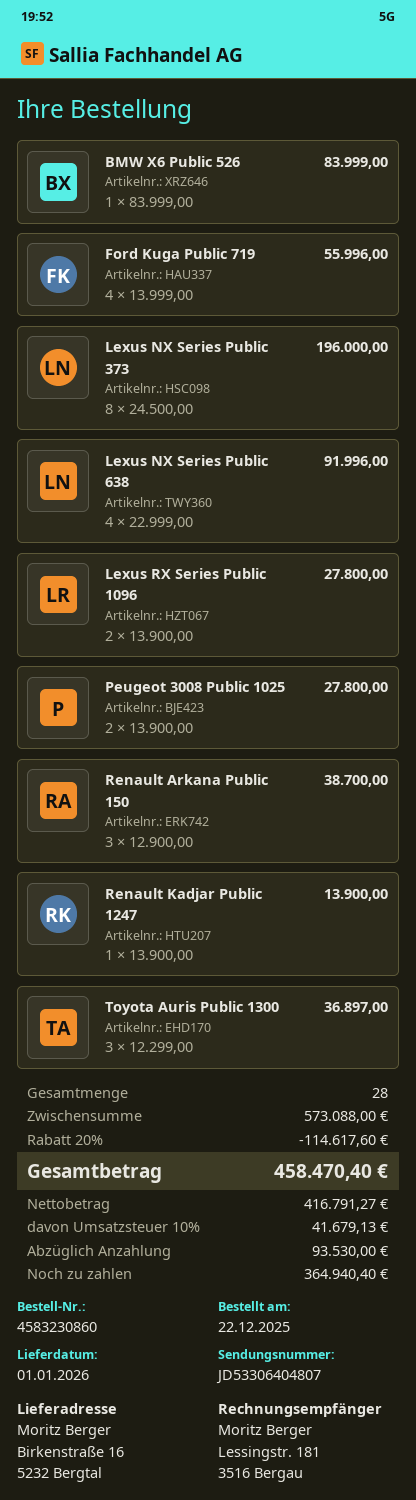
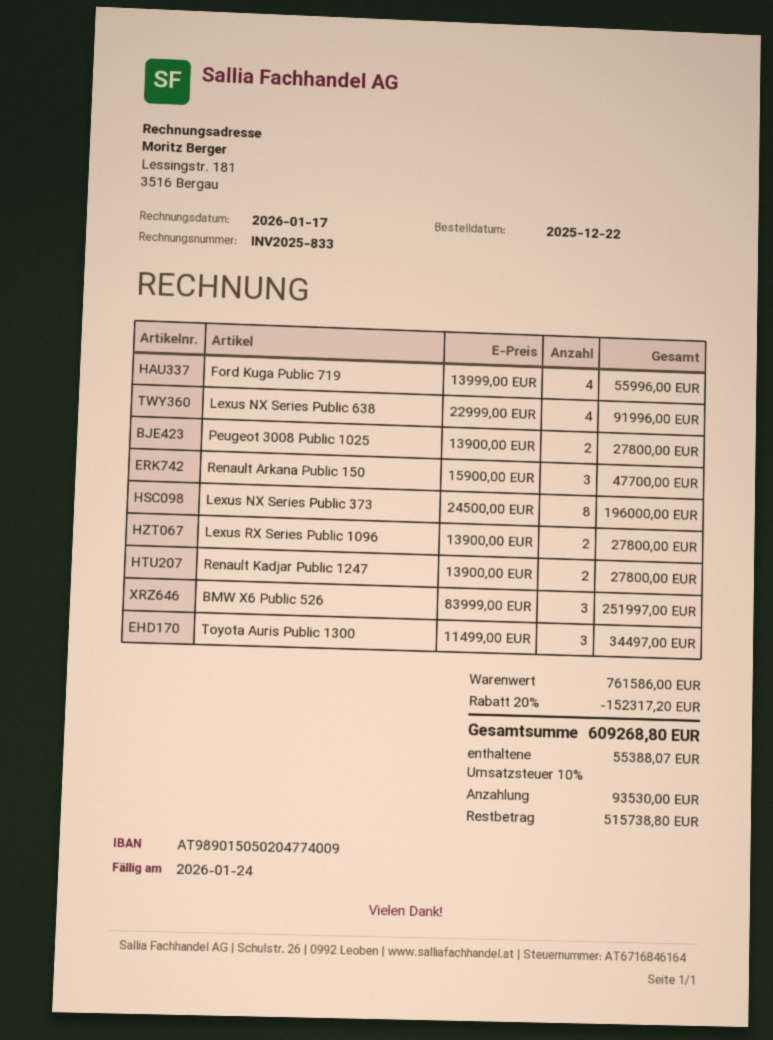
BMW X6 Public 526: 1 x 83999.00 = 83999.00 -> 3 x 83999.00 = 251997.00
Renault Arkana Public 150: 3 x 12900.00 = 38700.00 -> 3 x 15900.00 = 47700.00
Renault Kadjar Public 1247: 1 x 13900.00 = 13900.00 -> 2 x 13900.00 = 27800.00
Toyota Auris Public 1300: 3 x 12299.00 = 36897.00 -> 3 x 11499.00 = 34497.00
subtotal: 573088.00 -> 761586.00
discount: 20% = 114617.60 -> 20% = 152317.20
tax: 10% = 41679.13 -> 10% = 55388.07
total: 458470.40 -> 609268.80
balance: 364940.40 -> 515738.80

